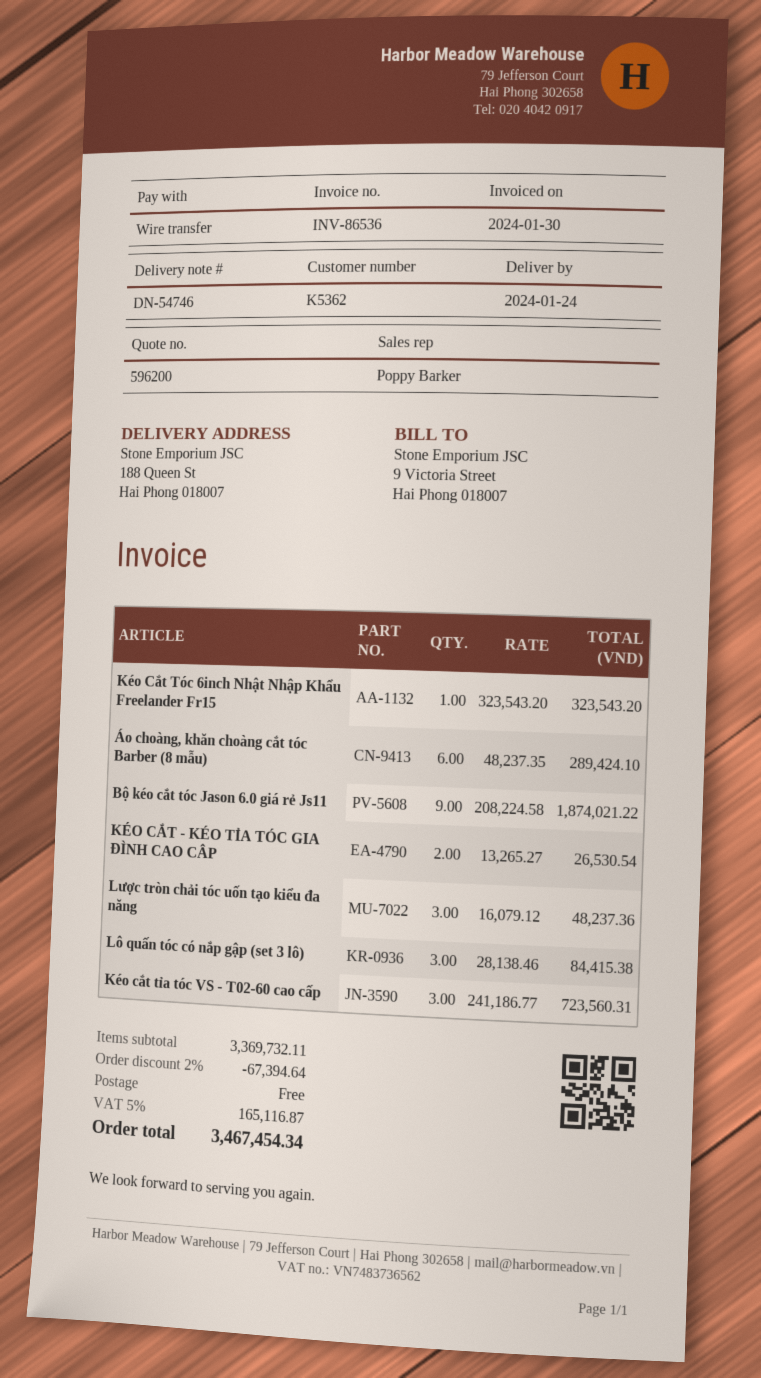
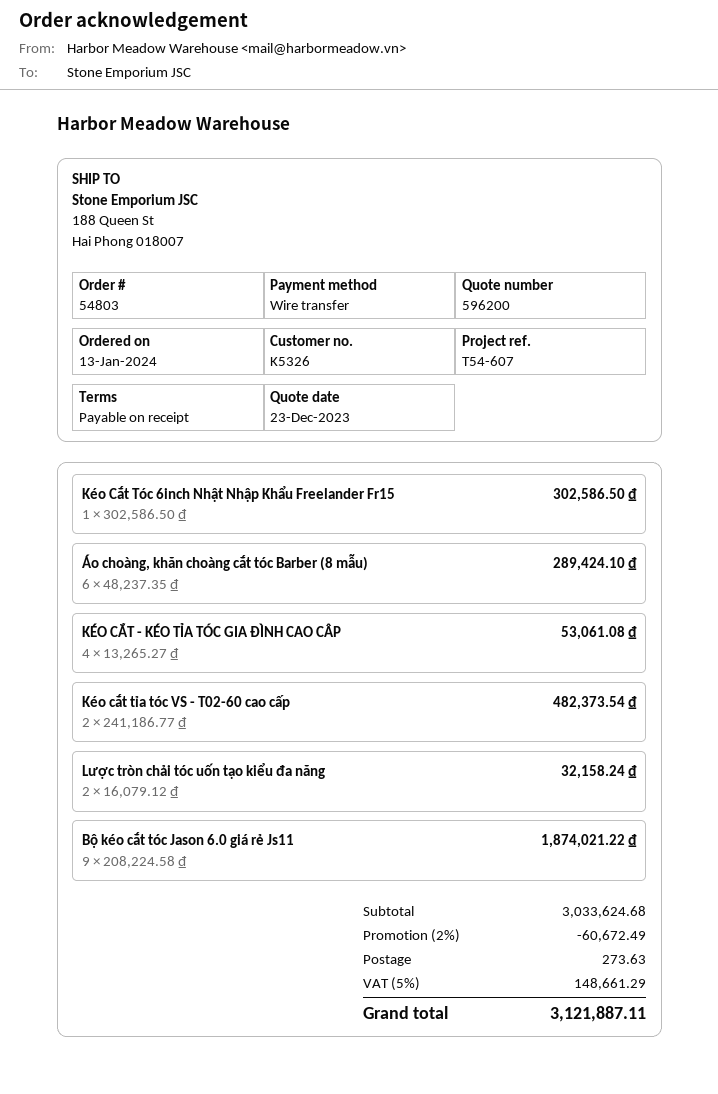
customer number: K5362 -> K5326
Kéo Cắt Tóc 6inch Nhật Nhập Khẩu Freelander Fr15: 1 x 323543.20 = 323543.20 -> 1 x 302586.50 = 302586.50
KÉO CẮT - KÉO TỈA TÓC GIA ĐÌNH CAO CÂP: 2 x 13265.27 = 26530.54 -> 4 x 13265.27 = 53061.08
Lược tròn chải tóc uốn tạo kiểu đa năng: 3 x 16079.12 = 48237.36 -> 2 x 16079.12 = 32158.24
Lô quấn tóc có nắp gập (set 3 lô): 3 x 28138.46 = 84415.38 -> none
Kéo cắt tỉa tóc VS - T02-60 cao cấp: 3 x 241186.77 = 723560.31 -> 2 x 241186.77 = 482373.54
subtotal: 3369732.11 -> 3033624.68
discount: 2% = 67394.64 -> 2% = 60672.49
shipping: 0.00 -> 273.63
tax: 5% = 165116.87 -> 5% = 148661.29
total: 3467454.34 -> 3121887.11

